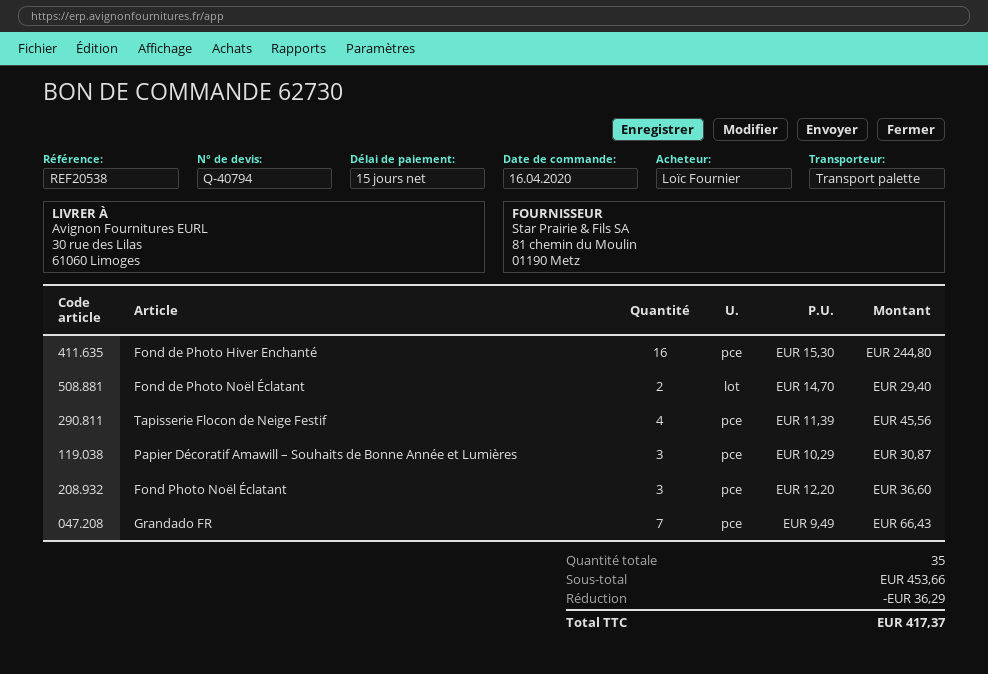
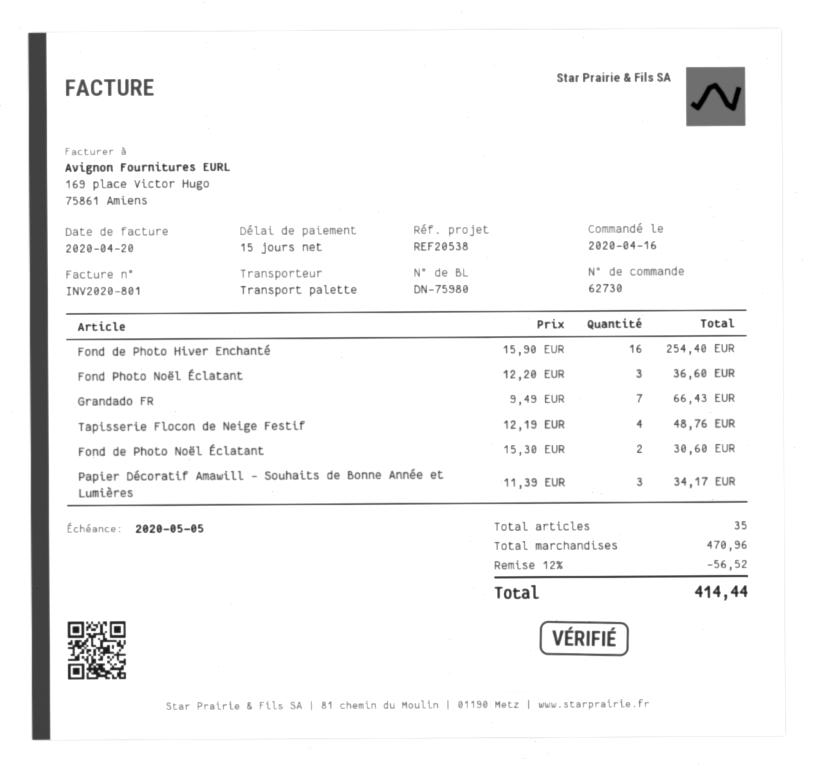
Fond de Photo Hiver Enchanté: 16 x 15.30 = 244.80 -> 16 x 15.90 = 254.40
Fond de Photo Noël Éclatant: 2 x 14.70 = 29.40 -> 2 x 15.30 = 30.60
Tapisserie Flocon de Neige Festif: 4 x 11.39 = 45.56 -> 4 x 12.19 = 48.76
Papier Décoratif Amawill – Souhaits de Bonne Année et Lumières: 3 x 10.29 = 30.87 -> 3 x 11.39 = 34.17
subtotal: 453.66 -> 470.96
discount: 36.29 -> 56.52
total: 417.37 -> 414.44

